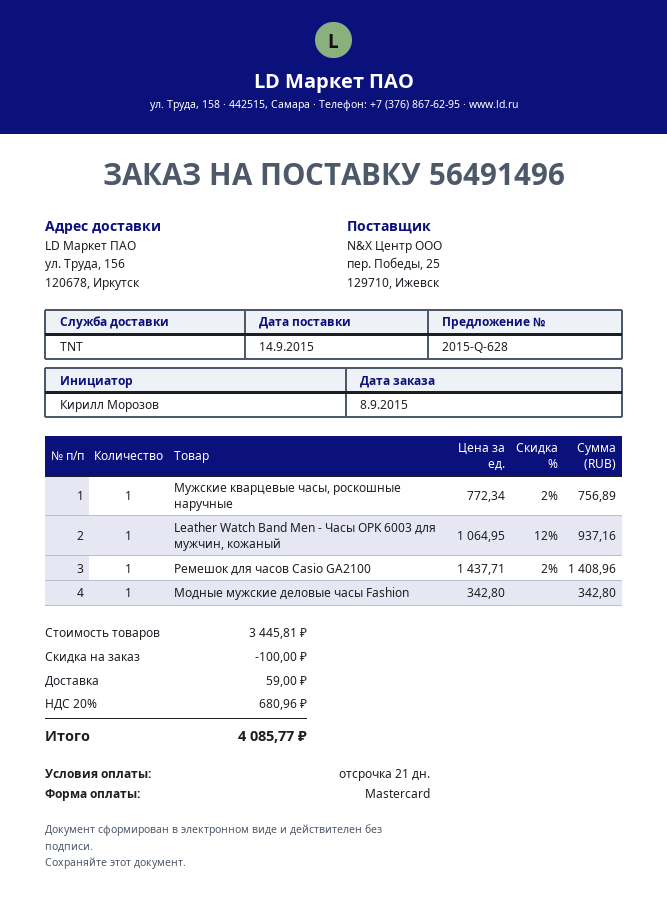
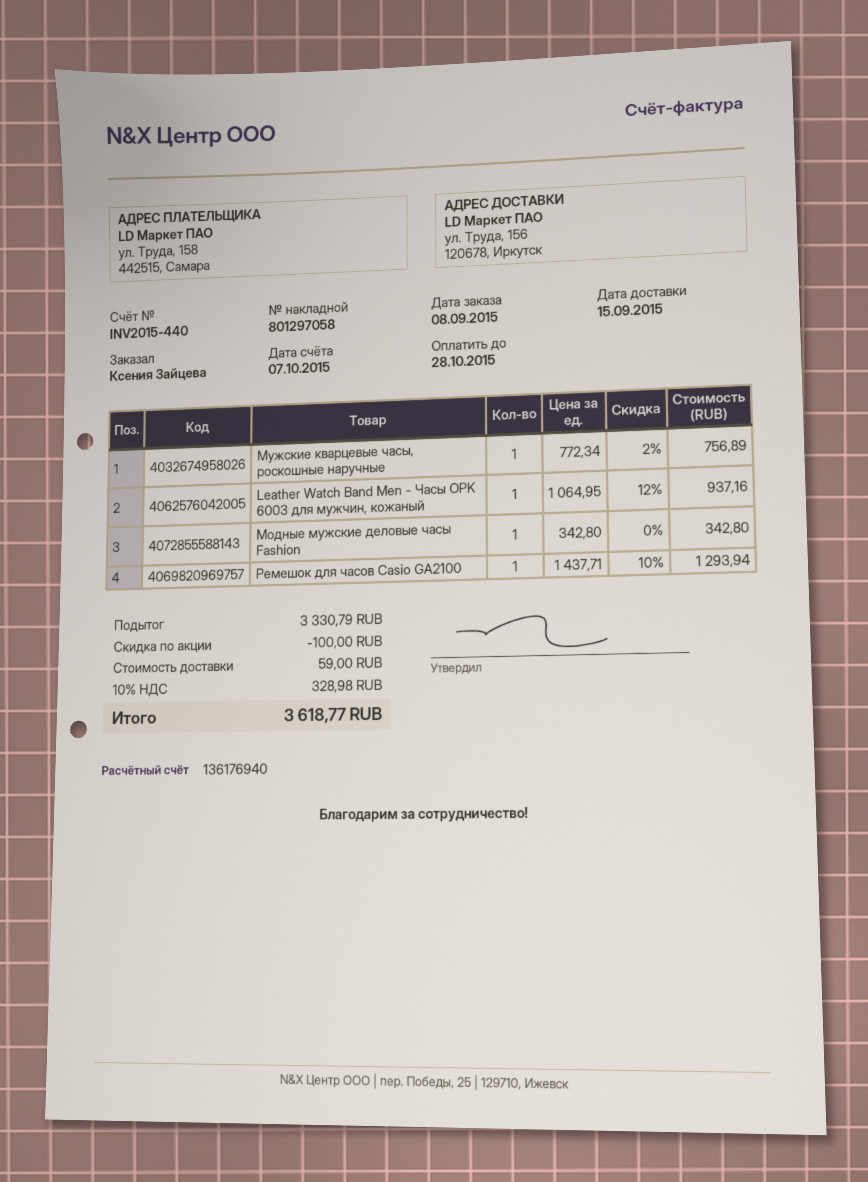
delivery date: 2015-09-14 -> 2015-09-15
ordered by: Кирилл Морозов -> Ксения Зайцева
Ремешок для часов Casio GA2100: 1 x 1437.71 - 2% = 1408.96 -> 1 x 1437.71 - 10% = 1293.94
subtotal: 3445.81 -> 3330.79
tax: 20% = 680.96 -> 10% = 328.98
total: 4085.77 -> 3618.77

